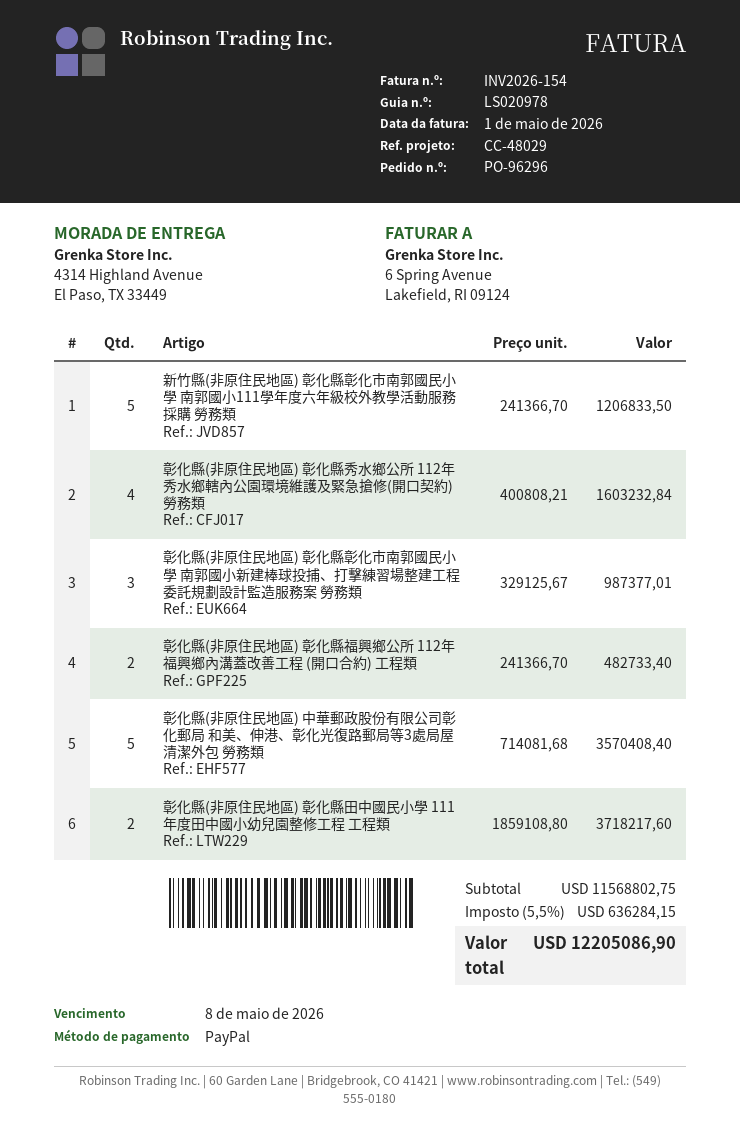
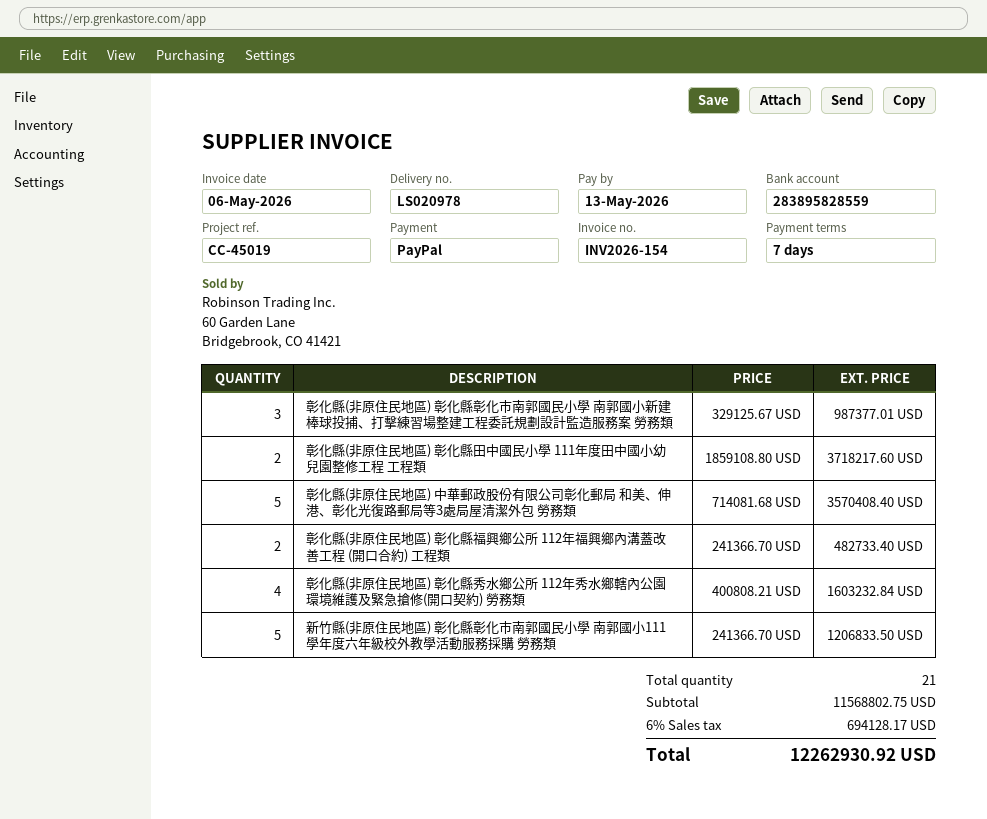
invoice date: 2026-05-01 -> 2026-05-06
due date: 2026-05-08 -> 2026-05-13
reference: CC-48029 -> CC-45019
tax: 5.5% = 636284.15 -> 6% = 694128.17
total: 12205086.90 -> 12262930.92

